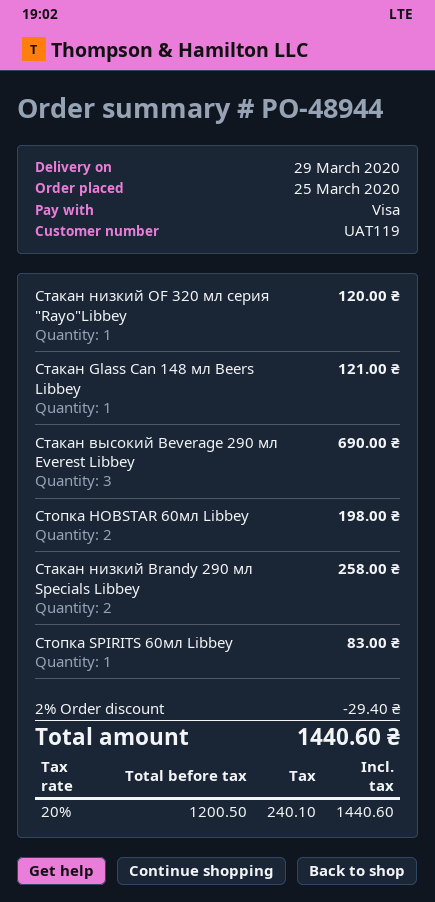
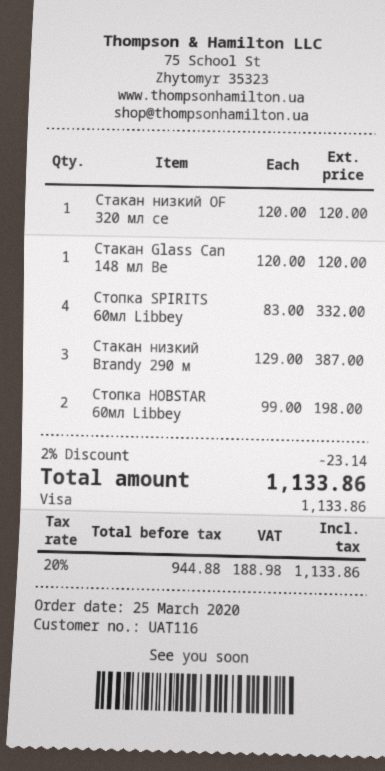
customer number: UAT119 -> UAT116
Стакан Glass Can 148 мл Beers Libbey: 1 for 121.00 -> 1 for 120.00
Стакан высокий Beverage 290 мл Everest Libbey: 3 for 690.00 -> none
Стакан низкий Brandy 290 мл Specials Libbey: 2 for 258.00 -> 3 for 387.00
Стопка SPIRITS 60мл Libbey: 1 for 83.00 -> 4 for 332.00
discount: 2% = 29.40 -> 2% = 23.14
net: 1200.50 -> 944.88
tax: 20% = 240.10 -> 20% = 188.98
total: 1440.60 -> 1133.86

